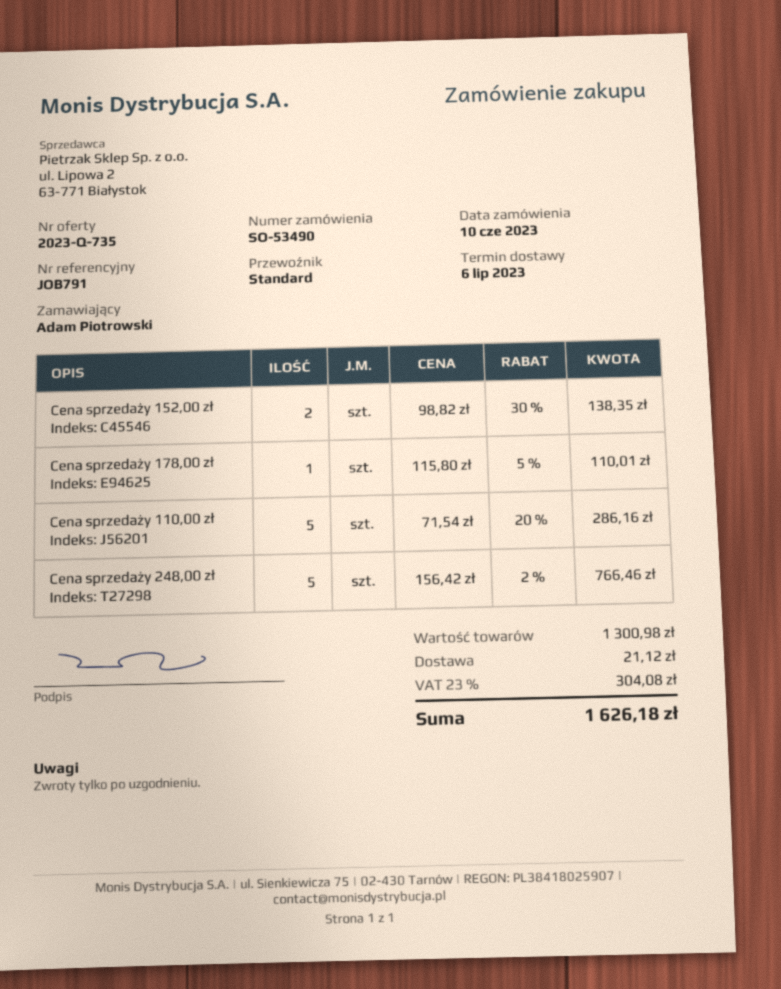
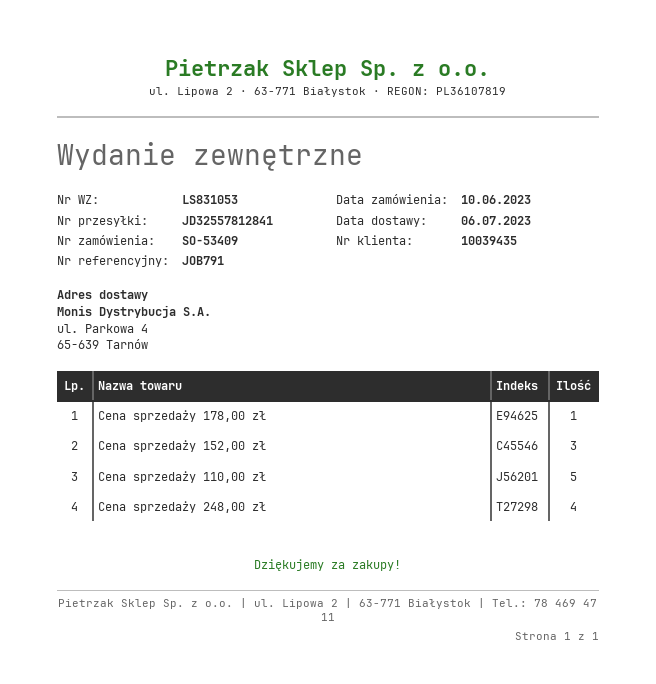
order number: SO-53490 -> SO-53409
Cena sprzedaży 152,00 zł: 2 -> 3
Cena sprzedaży 248,00 zł: 5 -> 4

